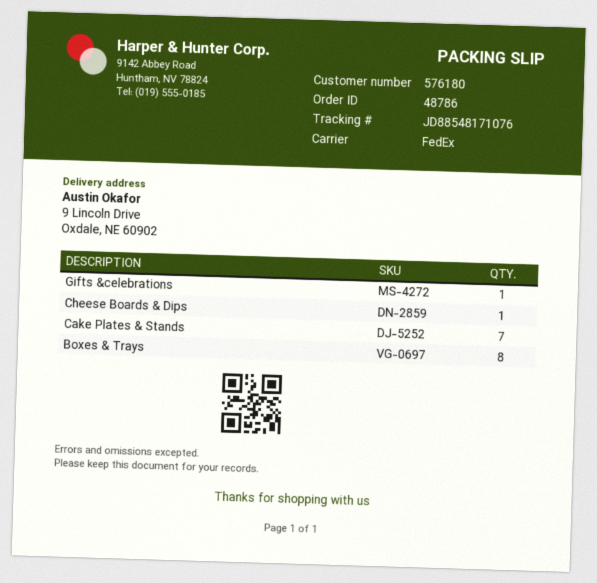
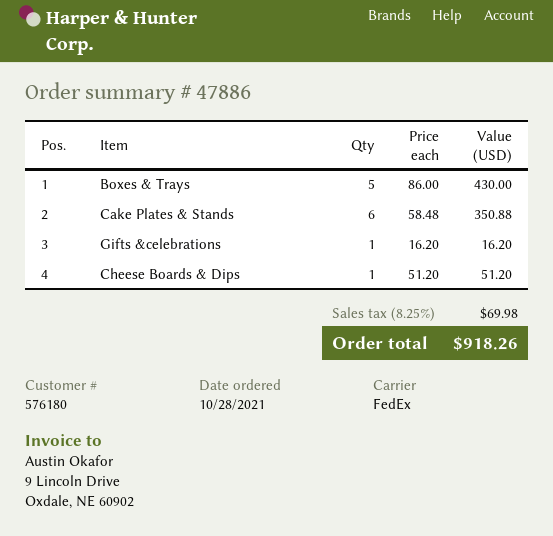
order number: 48786 -> 47886
Cake Plates & Stands: 7 -> 6
Boxes & Trays: 8 -> 5

